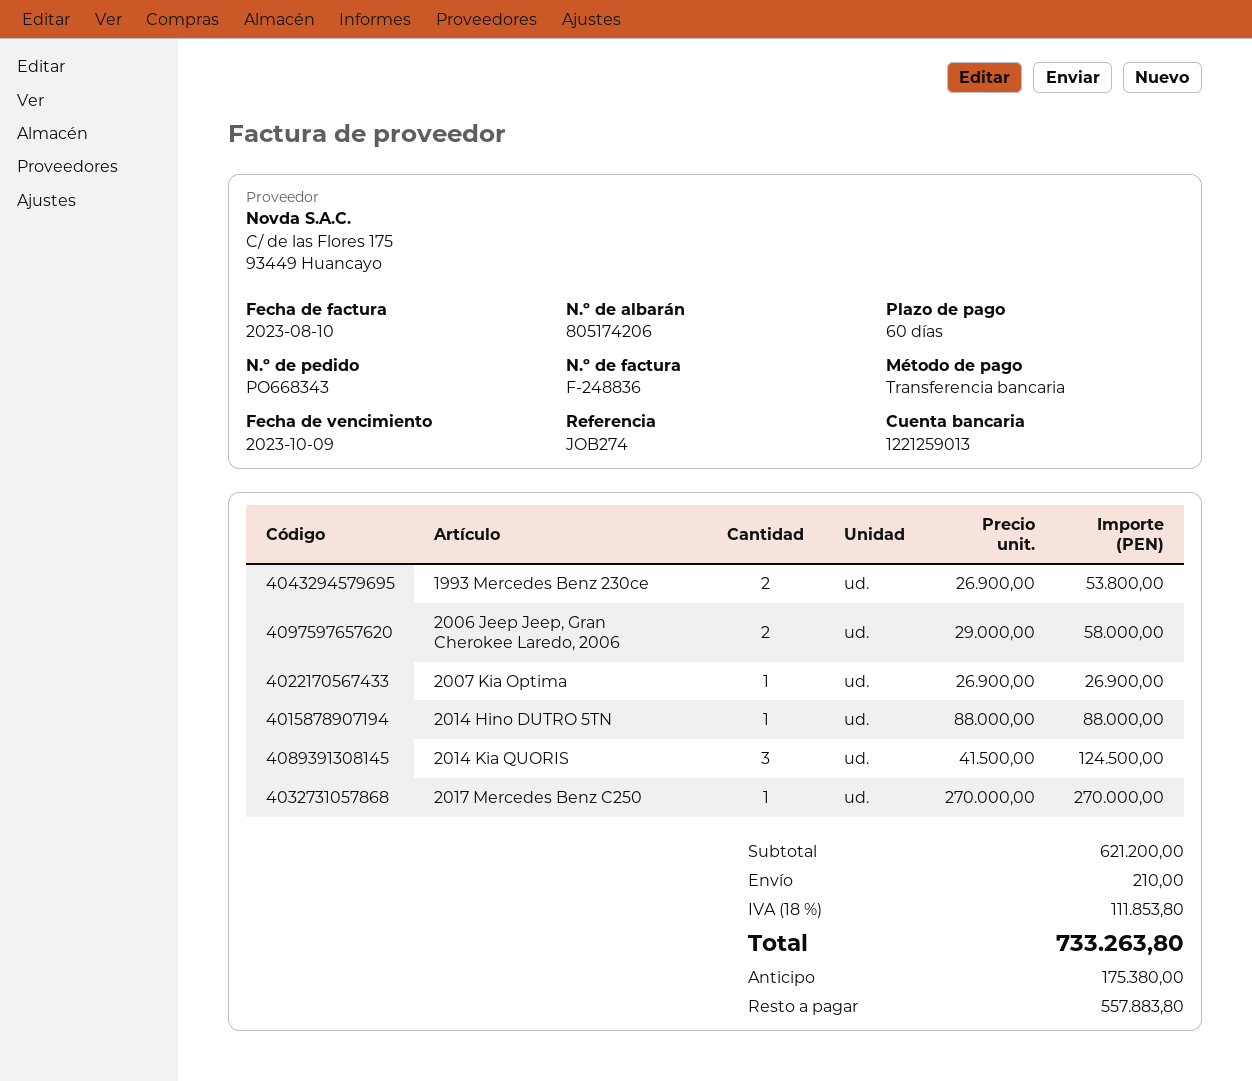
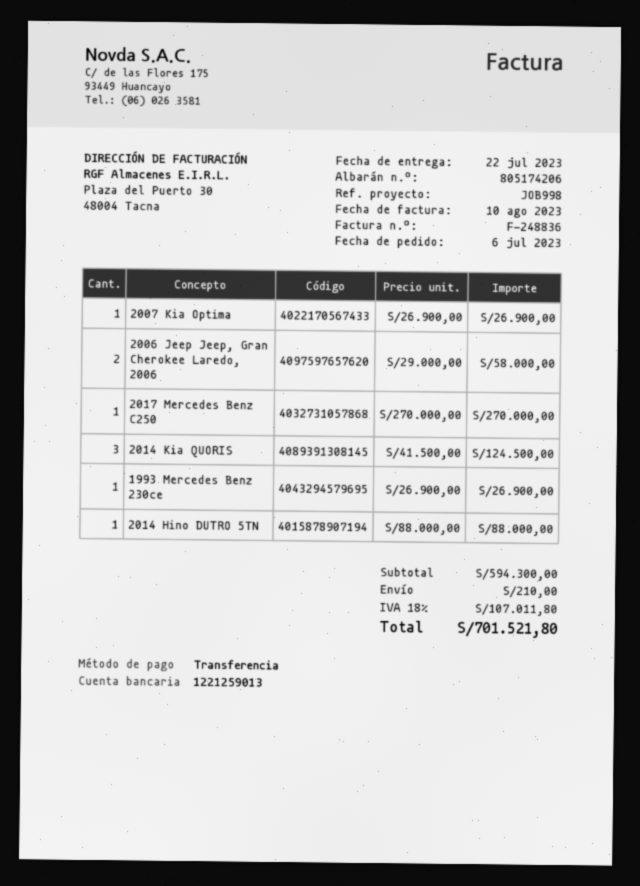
reference: JOB274 -> JOB998
1993 Mercedes Benz 230ce: 2 x 26900.00 = 53800.00 -> 1 x 26900.00 = 26900.00
subtotal: 621200.00 -> 594300.00
tax: 18% = 111853.80 -> 18% = 107011.80
total: 733263.80 -> 701521.80

